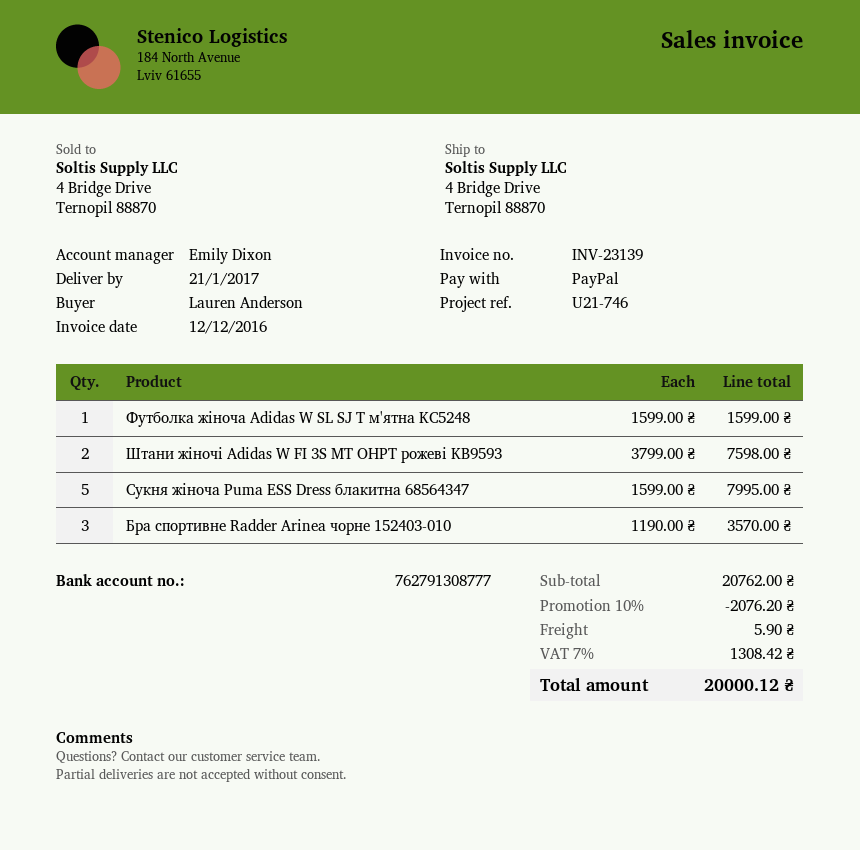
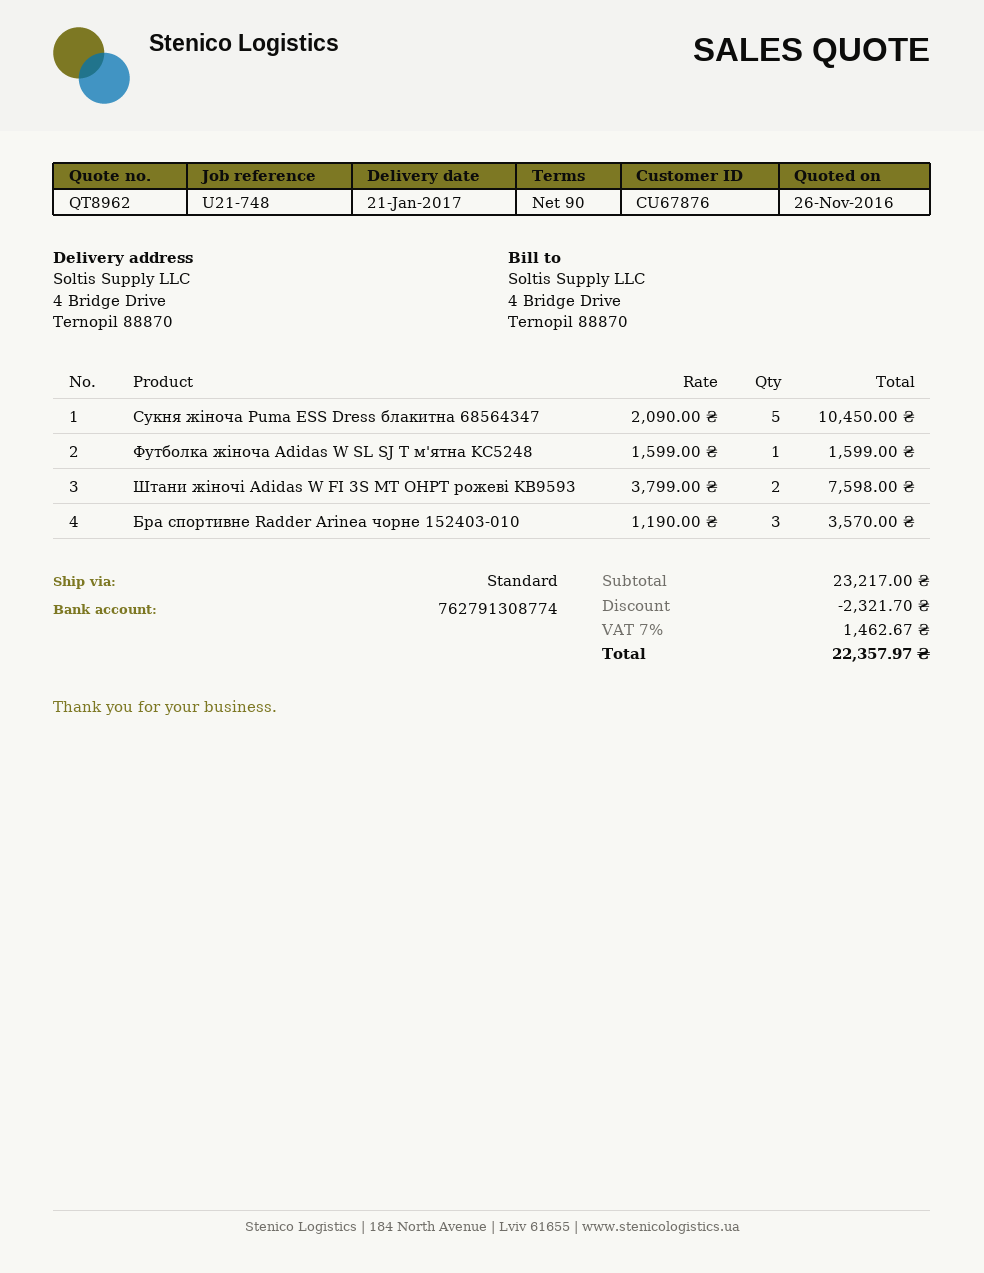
reference: U21-746 -> U21-748
bank account: 762791308777 -> 762791308774
Сукня жіноча Puma ESS Dress блакитна 68564347: 5 x 1599.00 = 7995.00 -> 5 x 2090.00 = 10450.00
subtotal: 20762.00 -> 23217.00
discount: 2076.20 -> 2321.70
shipping: 5.90 -> none
tax: 7% = 1308.42 -> 7% = 1462.67
total: 20000.12 -> 22357.97

